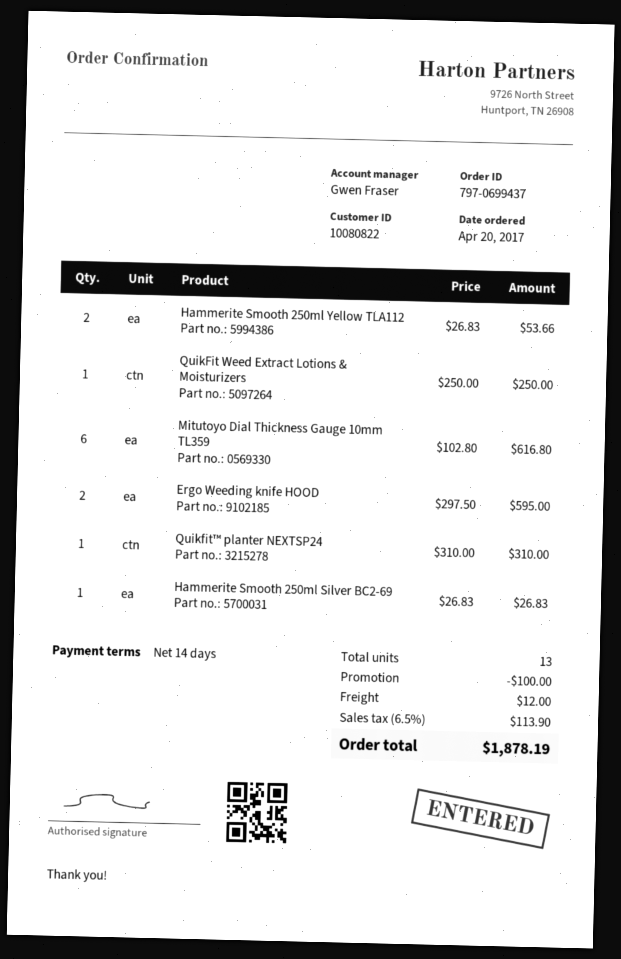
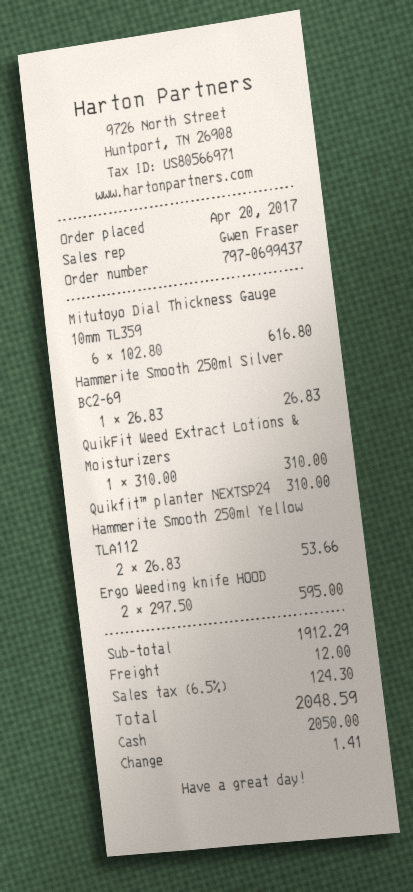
QuikFit Weed Extract Lotions & Moisturizers: 1 x 250.00 = 250.00 -> 1 x 310.00 = 310.00
discount: 100.00 -> none
tax: 6.5% = 113.90 -> 6.5% = 124.30
total: 1878.19 -> 2048.59

